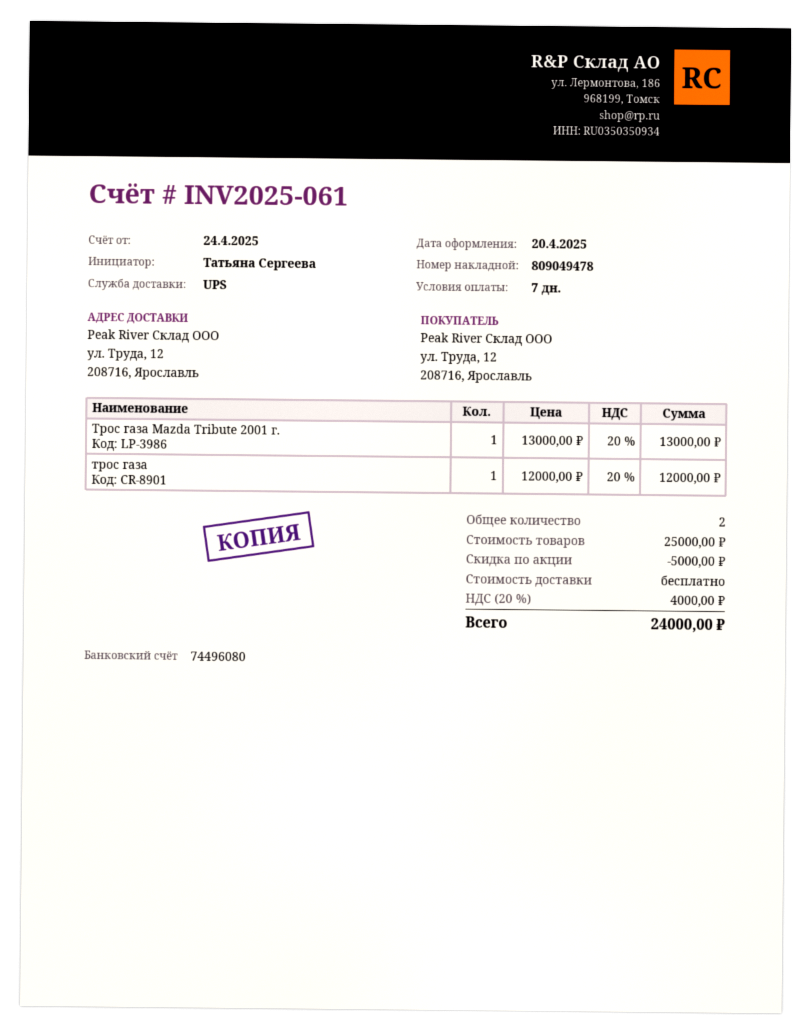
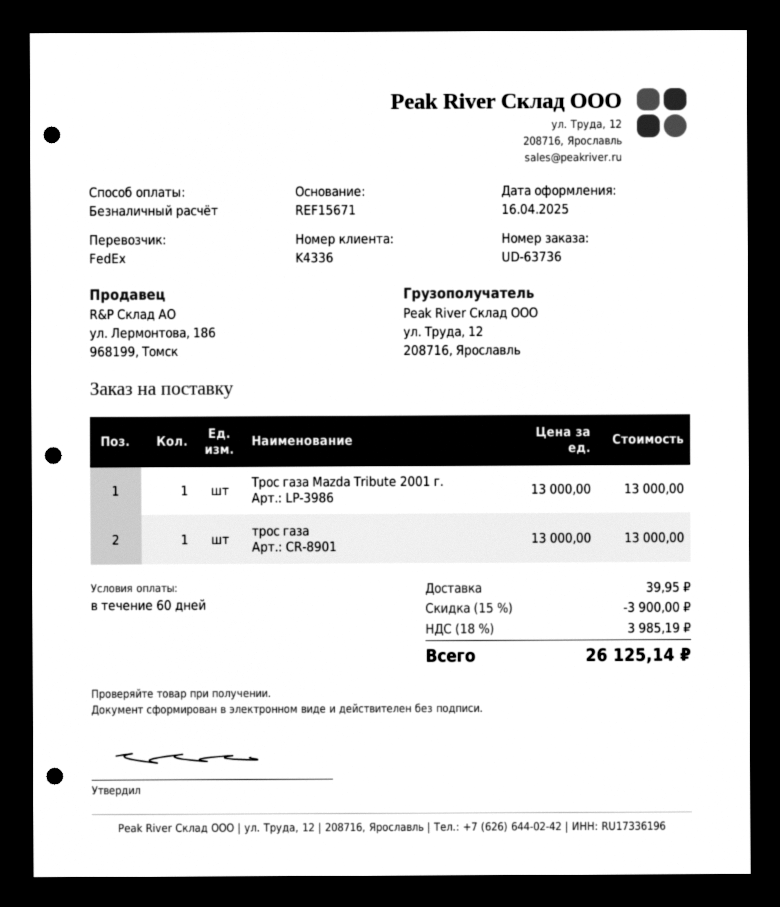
order date: 2025-04-20 -> 2025-04-16
payment terms: 7 days -> 60 days
shipping method: UPS -> FedEx
трос газа: 1 x 12000.00 = 12000.00 -> 1 x 13000.00 = 13000.00
discount: 5000.00 -> 3900.00
shipping: 0.00 -> 39.95
tax: 20% = 4000.00 -> 18% = 3985.19
total: 24000.00 -> 26125.14

